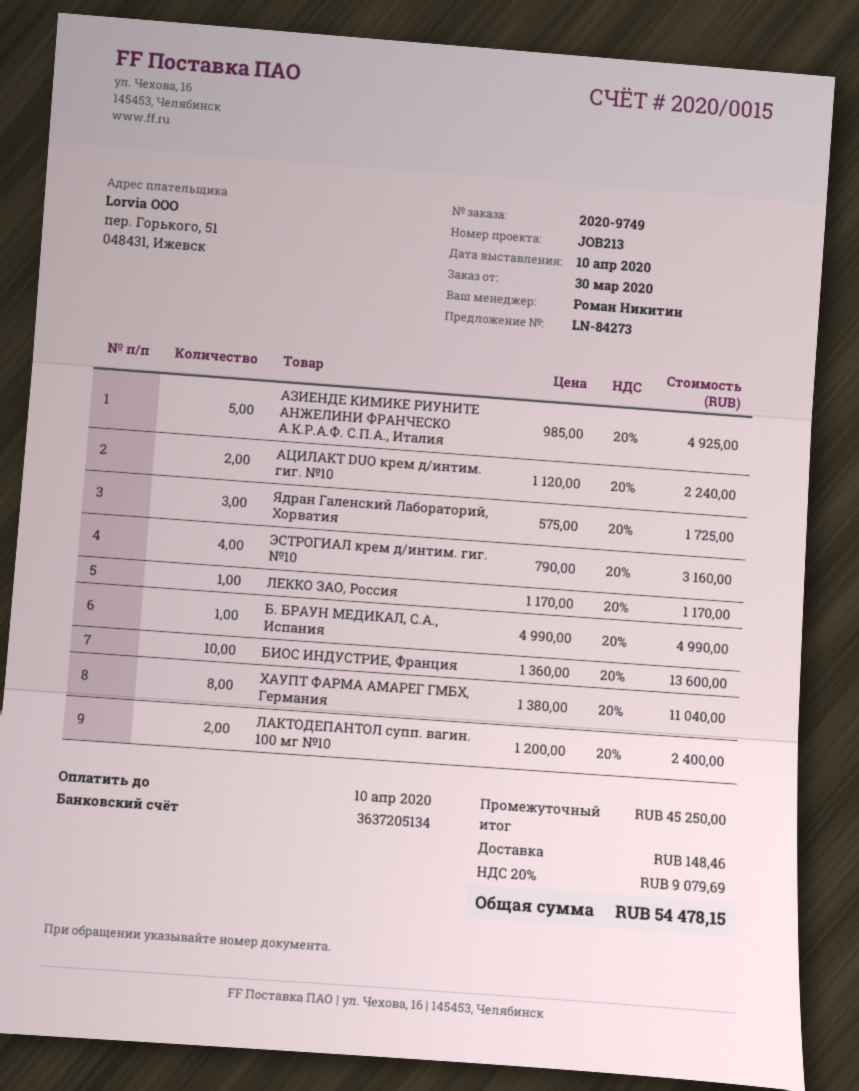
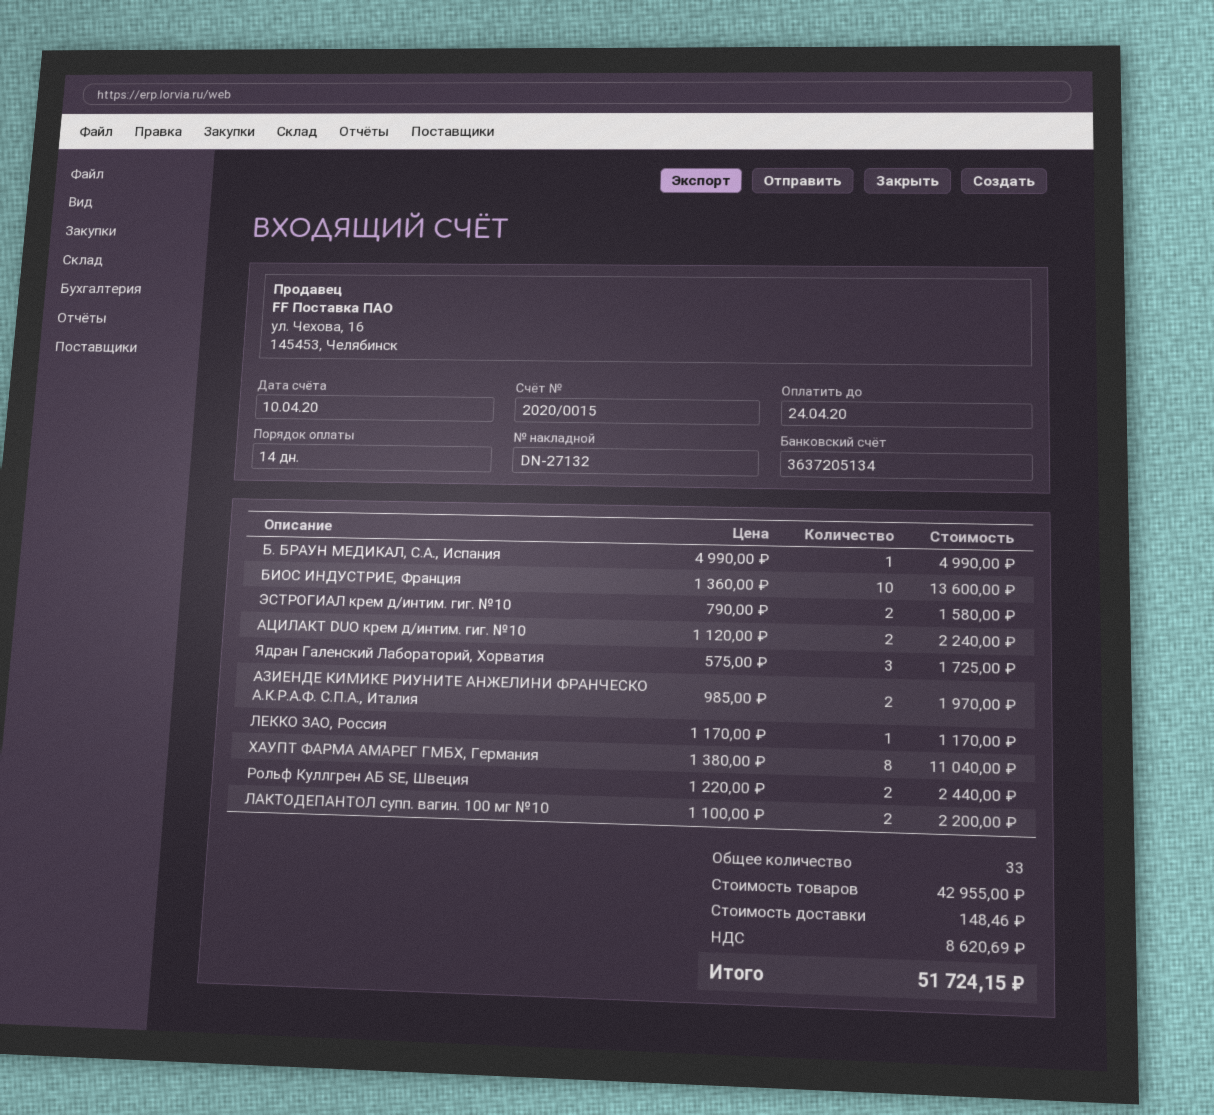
due date: 2020-04-10 -> 2020-04-24
АЗИЕНДЕ КИМИКЕ РИУНИТЕ АНЖЕЛИНИ ФРАНЧЕСКО А.К.Р.А.Ф. С.П.А., Италия: 5 x 985.00 = 4925.00 -> 2 x 985.00 = 1970.00
ЭСТРОГИАЛ крем д/интим. гиг. №10: 4 x 790.00 = 3160.00 -> 2 x 790.00 = 1580.00
ЛАКТОДЕПАНТОЛ супп. вагин. 100 мг №10: 2 x 1200.00 = 2400.00 -> 2 x 1100.00 = 2200.00
Рольф Куллгрен АБ SE, Швеция: none -> 2 x 1220.00 = 2440.00
subtotal: 45250.00 -> 42955.00
tax: 9079.69 -> 8620.69
total: 54478.15 -> 51724.15

